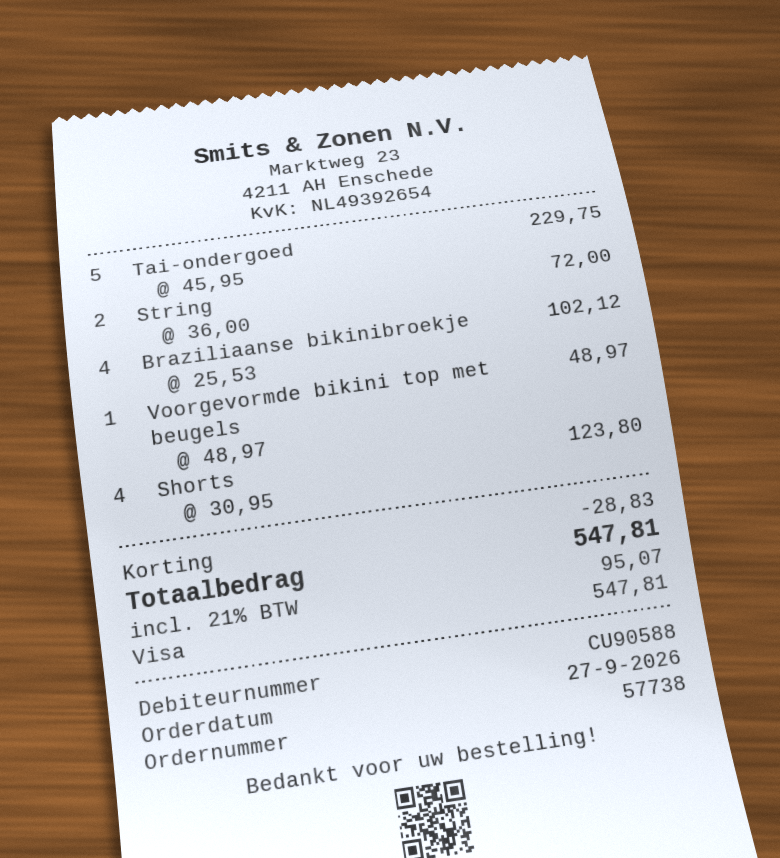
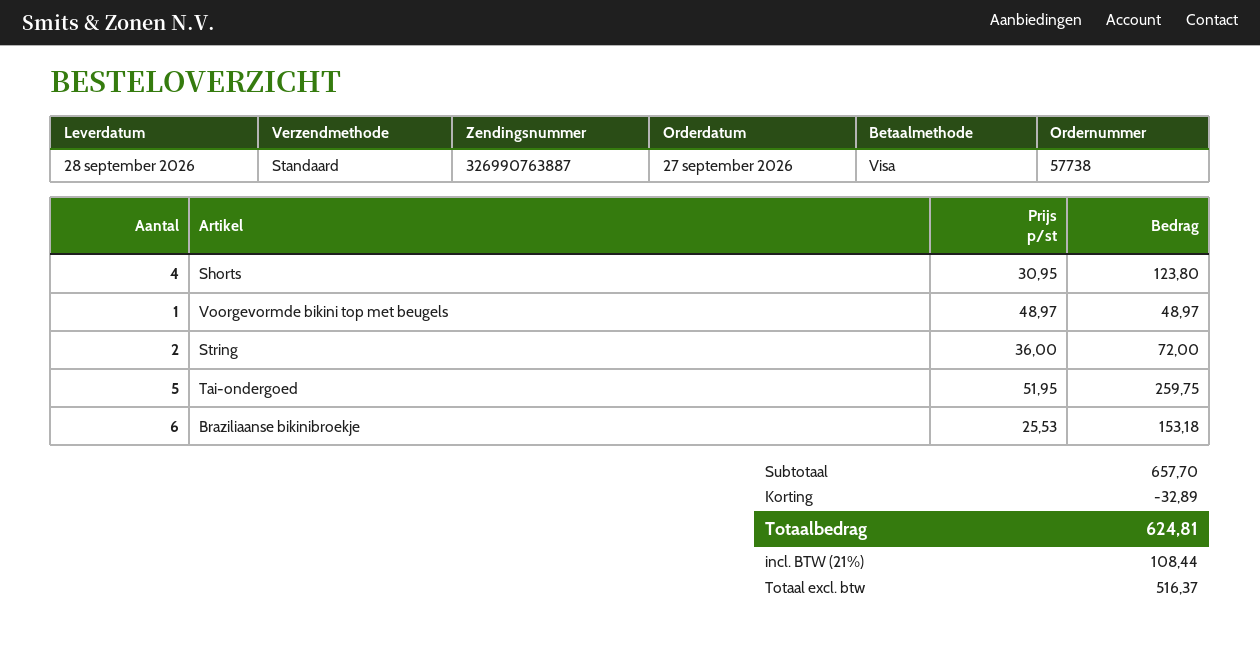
Tai-ondergoed: 5 x 45.95 = 229.75 -> 5 x 51.95 = 259.75
Braziliaanse bikinibroekje: 4 x 25.53 = 102.12 -> 6 x 25.53 = 153.18
discount: 28.83 -> 32.89
tax: 21% = 95.07 -> 21% = 108.44
total: 547.81 -> 624.81

